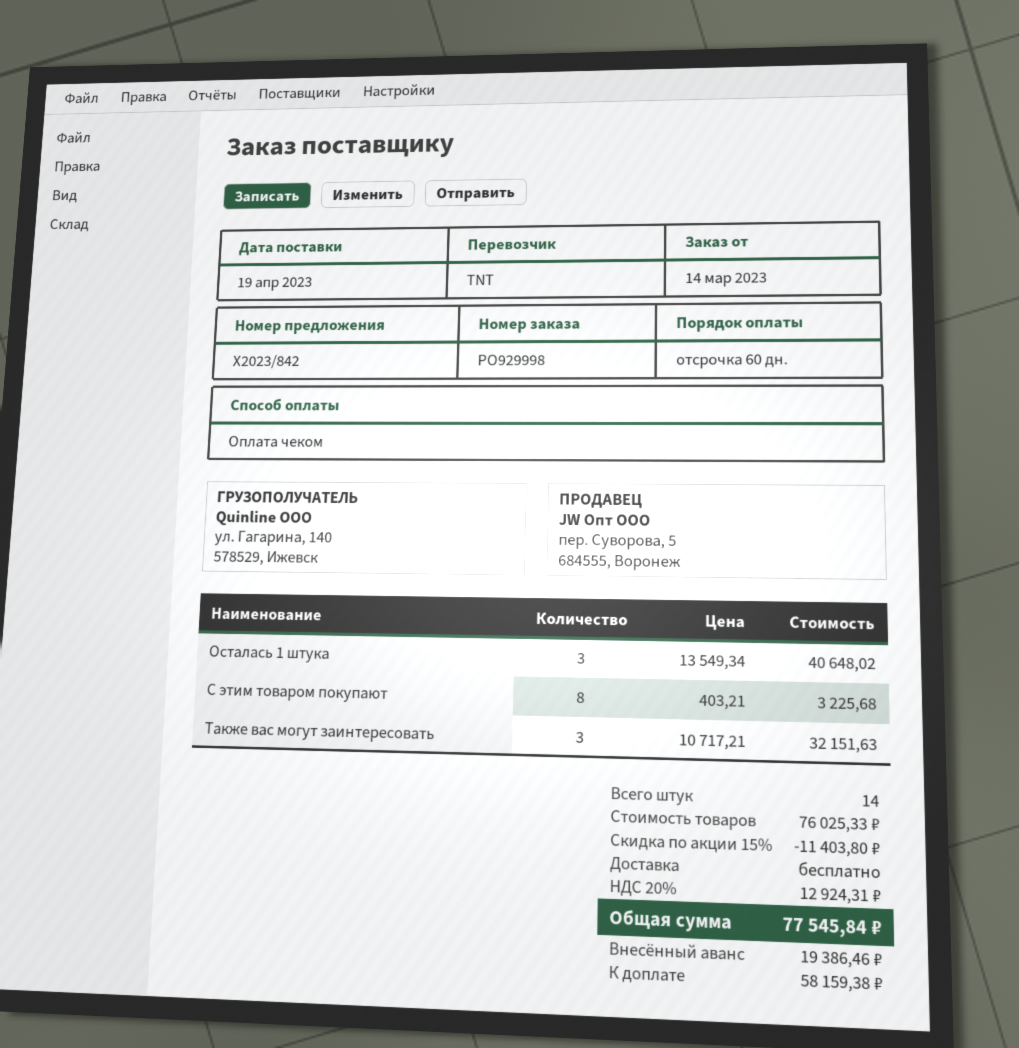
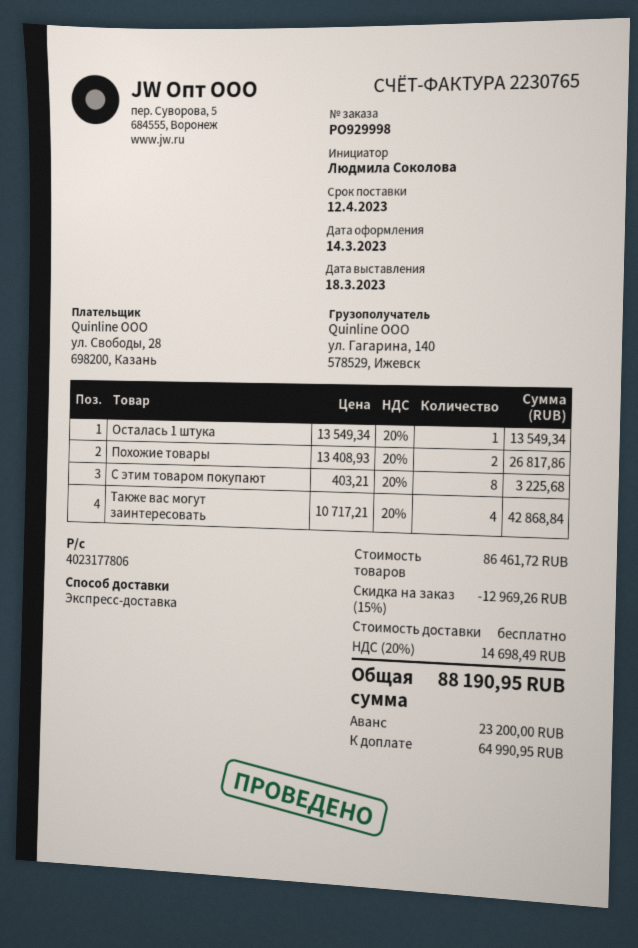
delivery date: 2023-04-19 -> 2023-04-12
shipping method: TNT -> express
Осталась 1 штука: 3 x 13549.34 = 40648.02 -> 1 x 13549.34 = 13549.34
Также вас могут заинтересовать: 3 x 10717.21 = 32151.63 -> 4 x 10717.21 = 42868.84
Похожие товары: none -> 2 x 13408.93 = 26817.86
subtotal: 76025.33 -> 86461.72
discount: 15% = 11403.80 -> 15% = 12969.26
tax: 20% = 12924.31 -> 20% = 14698.49
total: 77545.84 -> 88190.95
deposit: 19386.46 -> 23200.00
balance: 58159.38 -> 64990.95

